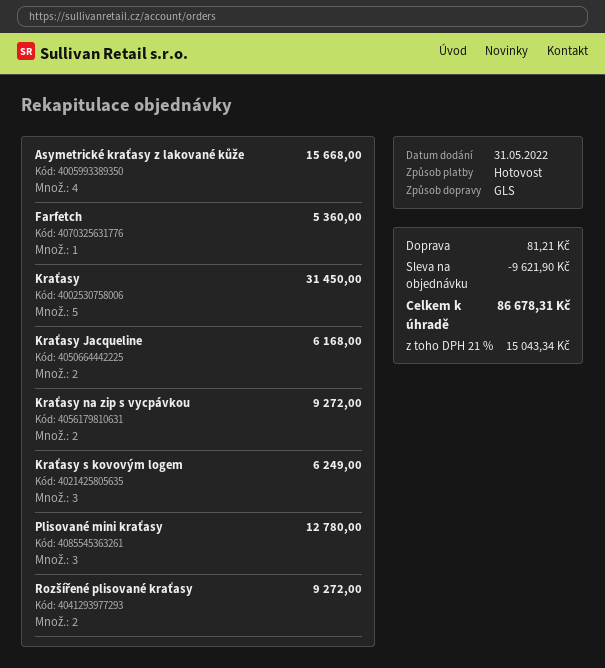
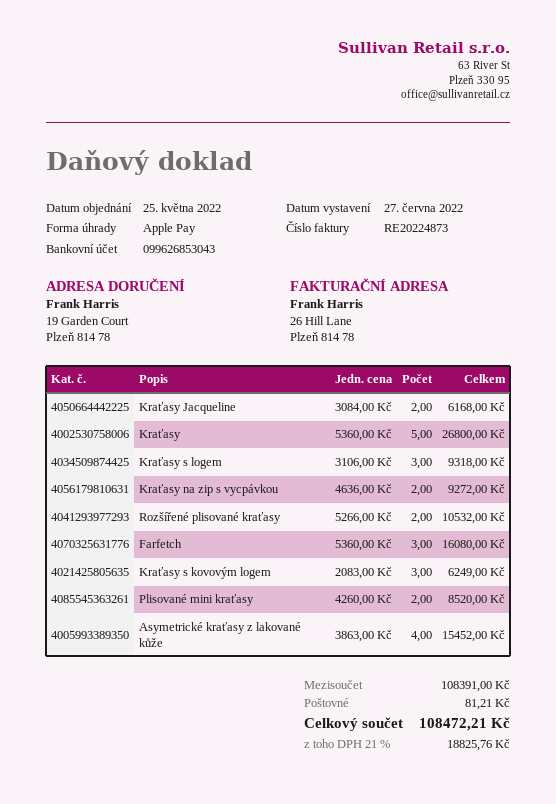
payment method: cash -> Apple Pay
Asymetrické kraťasy z lakované kůže: 4 for 15668.00 -> 4 for 15452.00
Farfetch: 1 for 5360.00 -> 3 for 16080.00
Kraťasy: 5 for 31450.00 -> 5 for 26800.00
Plisované mini kraťasy: 3 for 12780.00 -> 2 for 8520.00
Rozšířené plisované kraťasy: 2 for 9272.00 -> 2 for 10532.00
Kraťasy s logem: none -> 3 for 9318.00
discount: 9621.90 -> none
tax: 21% = 15043.34 -> 21% = 18825.76
total: 86678.31 -> 108472.21

